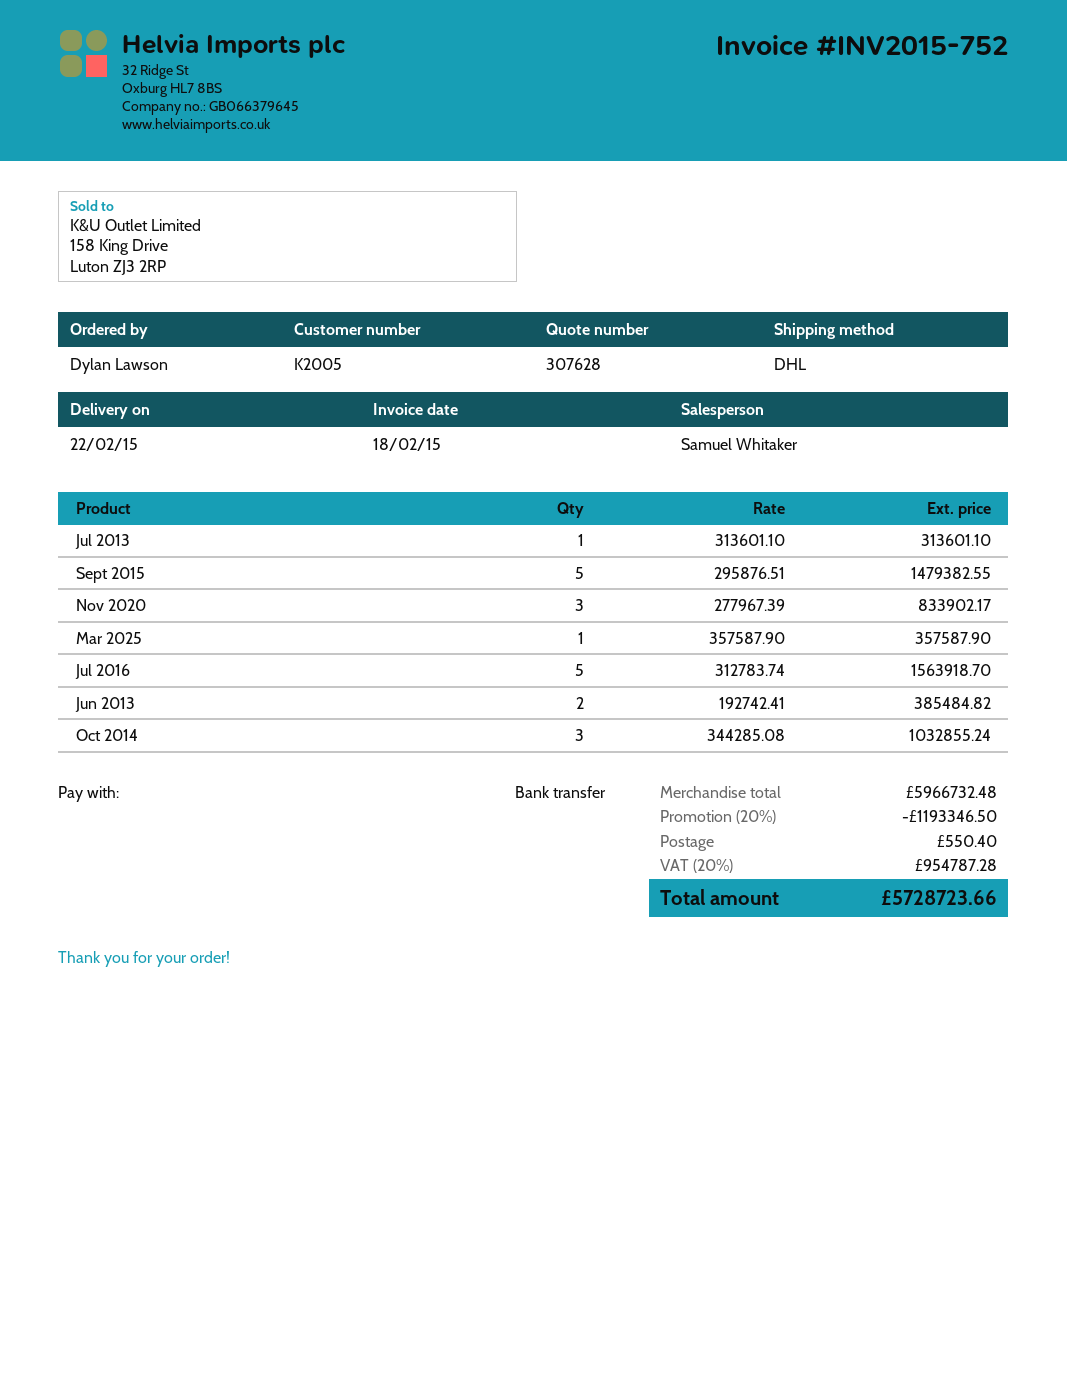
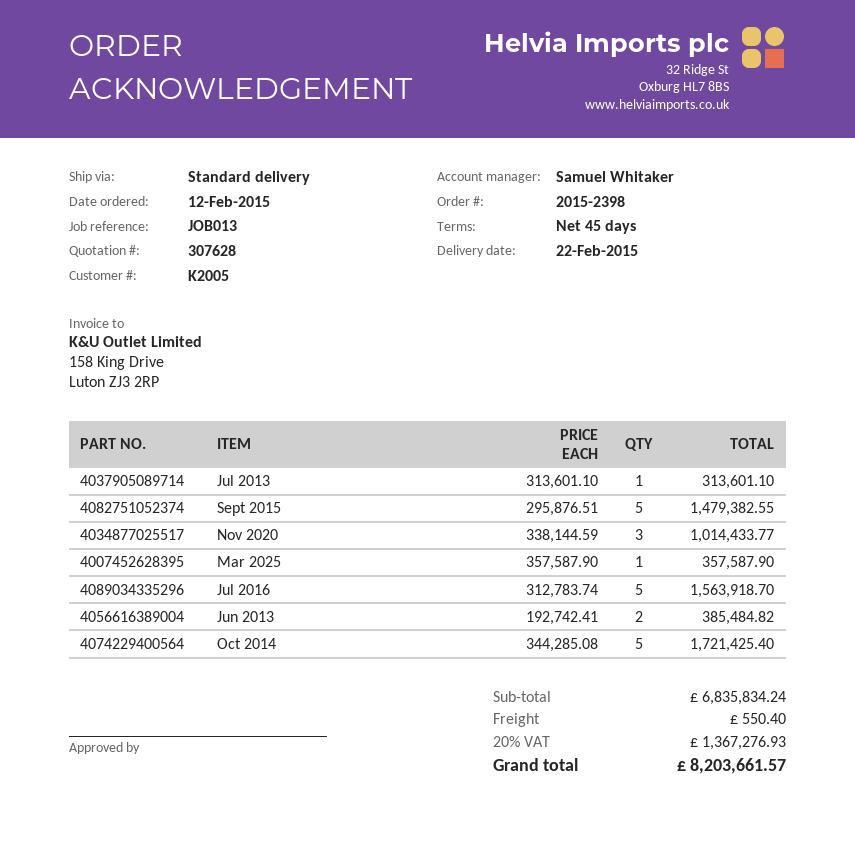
shipping method: DHL -> standard
Nov 2020: 3 x 277967.39 = 833902.17 -> 3 x 338144.59 = 1014433.77
Oct 2014: 3 x 344285.08 = 1032855.24 -> 5 x 344285.08 = 1721425.40
subtotal: 5966732.48 -> 6835834.24
discount: 20% = 1193346.50 -> none
tax: 20% = 954787.28 -> 20% = 1367276.93
total: 5728723.66 -> 8203661.57

